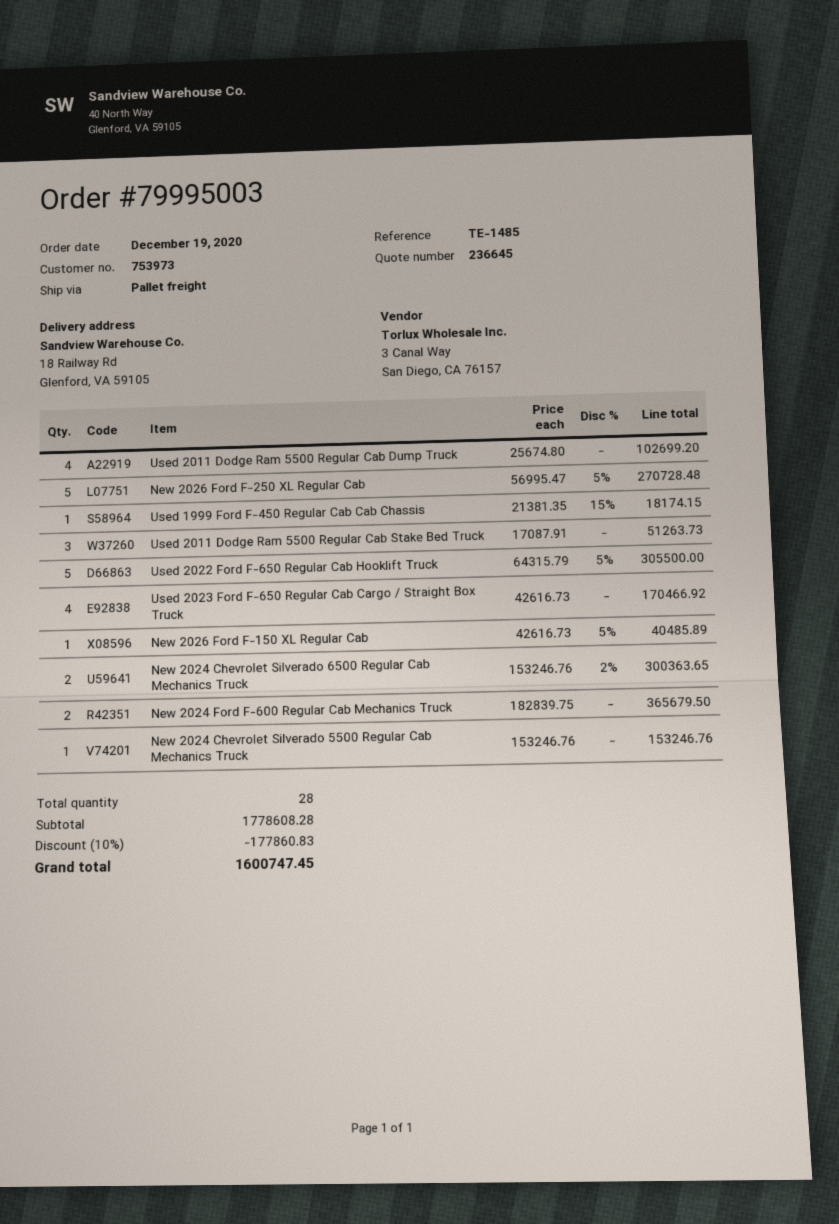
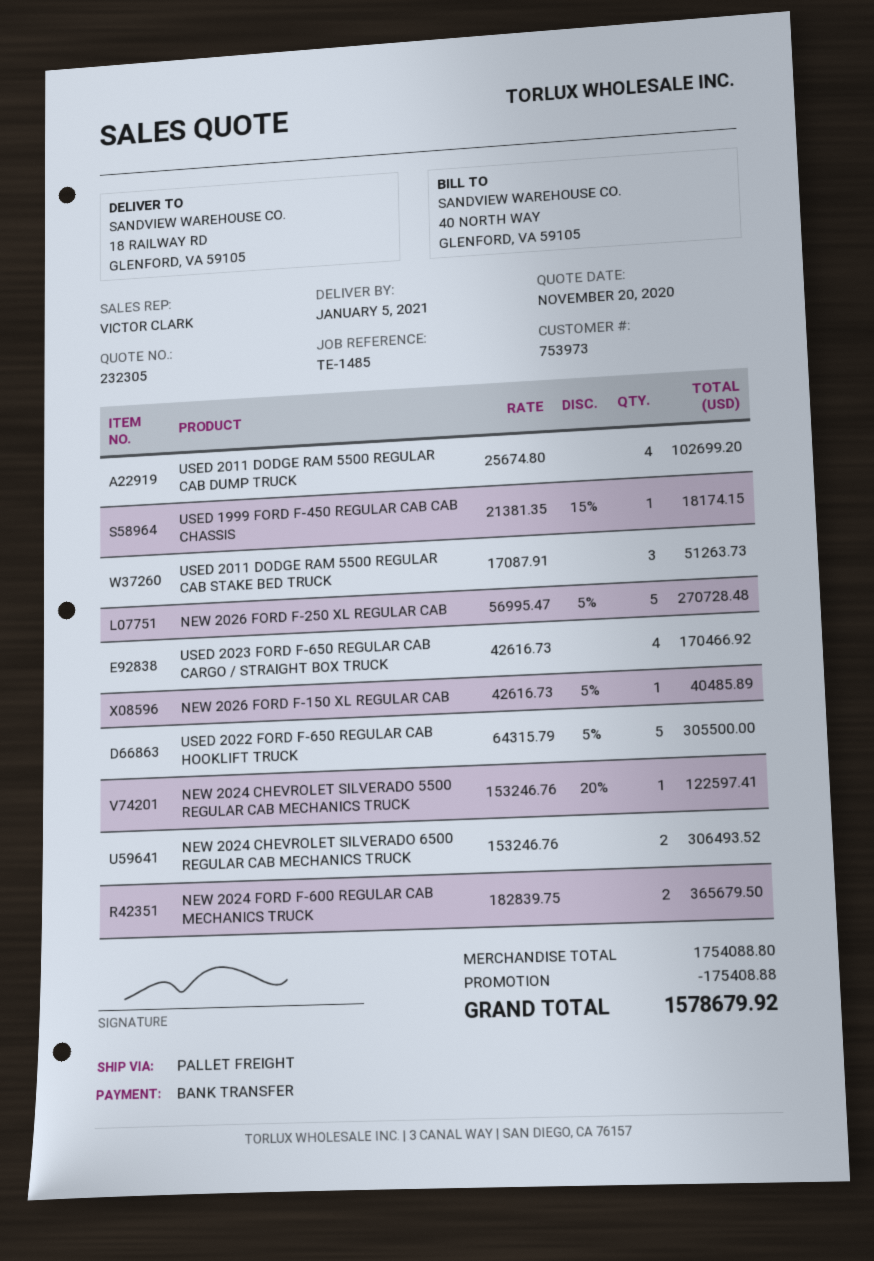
quote number: 236645 -> 232305
New 2024 Chevrolet Silverado 6500 Regular Cab Mechanics Truck: 2 x 153246.76 - 2% = 300363.65 -> 2 x 153246.76 = 306493.52
New 2024 Chevrolet Silverado 5500 Regular Cab Mechanics Truck: 1 x 153246.76 = 153246.76 -> 1 x 153246.76 - 20% = 122597.41
subtotal: 1778608.28 -> 1754088.80
discount: 177860.83 -> 175408.88
total: 1600747.45 -> 1578679.92

